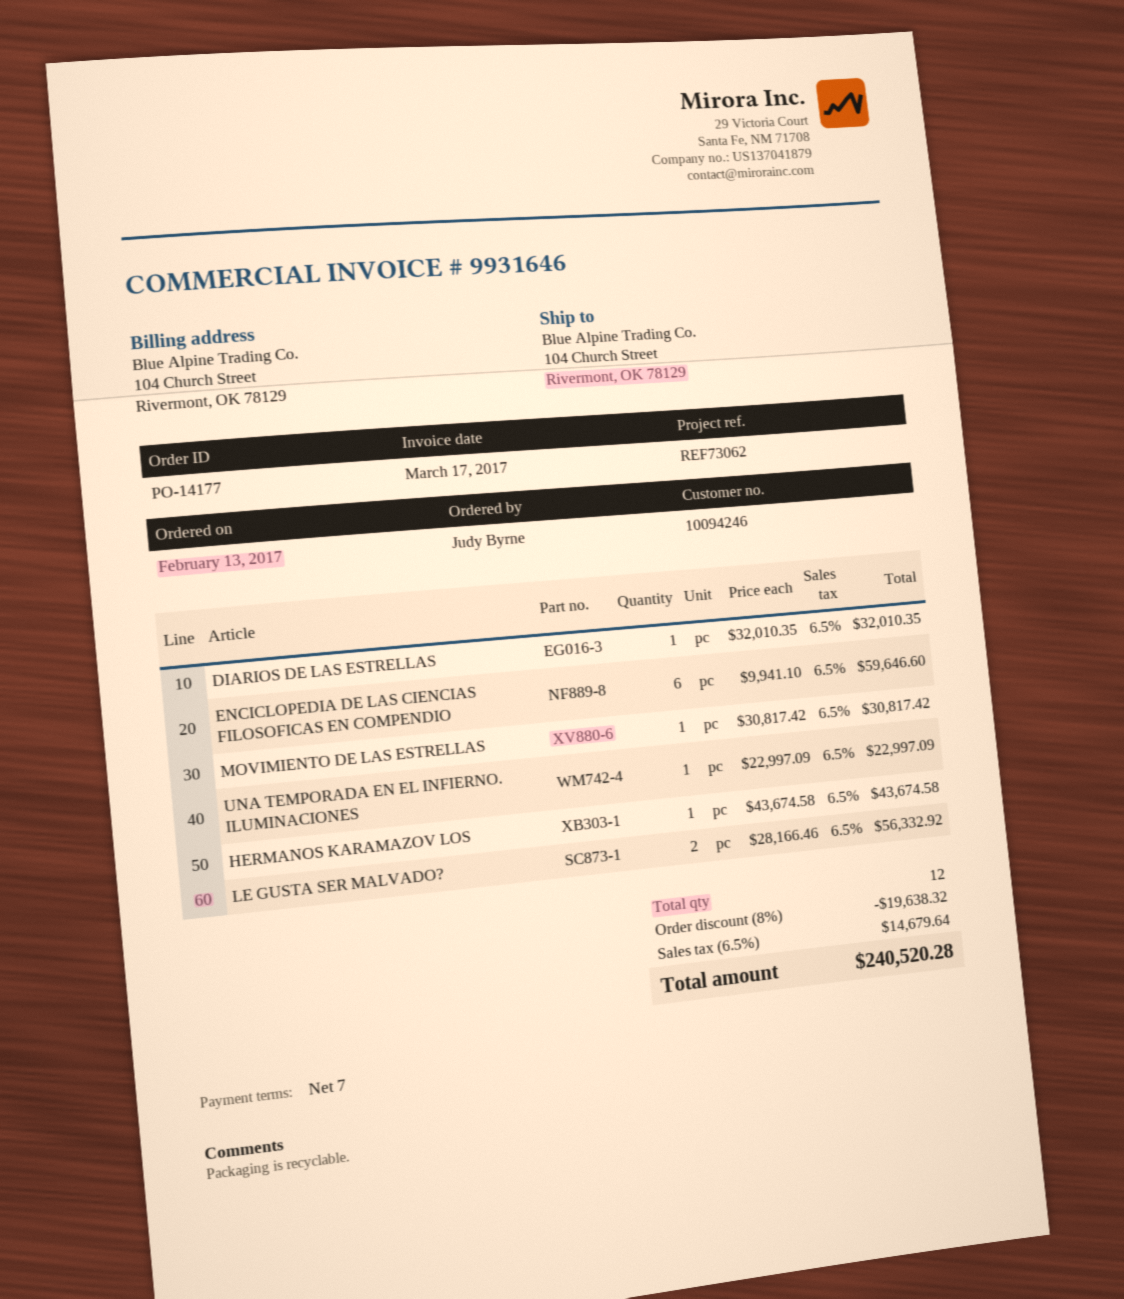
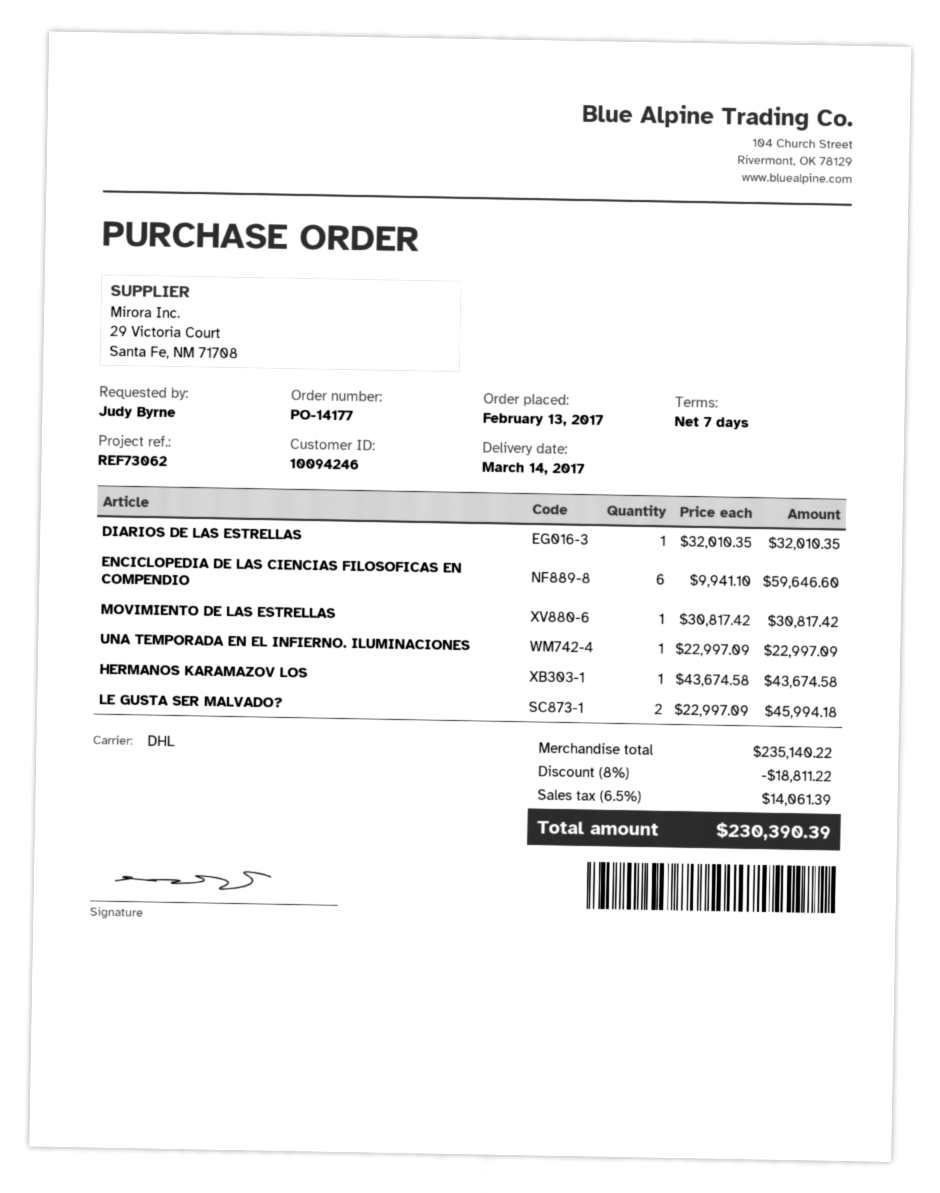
LE GUSTA SER MALVADO?: 2 x 28166.46 = 56332.92 -> 2 x 22997.09 = 45994.18
discount: 8% = 19638.32 -> 8% = 18811.22
tax: 6.5% = 14679.64 -> 6.5% = 14061.39
total: 240520.28 -> 230390.39

